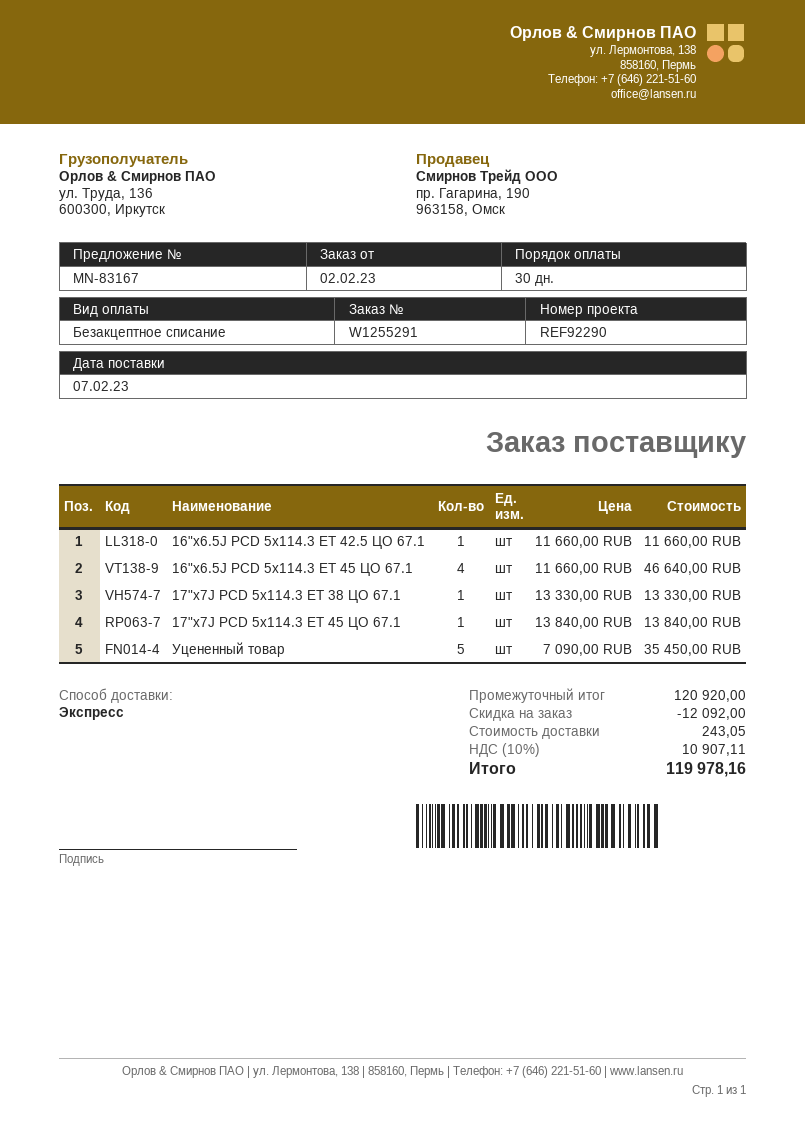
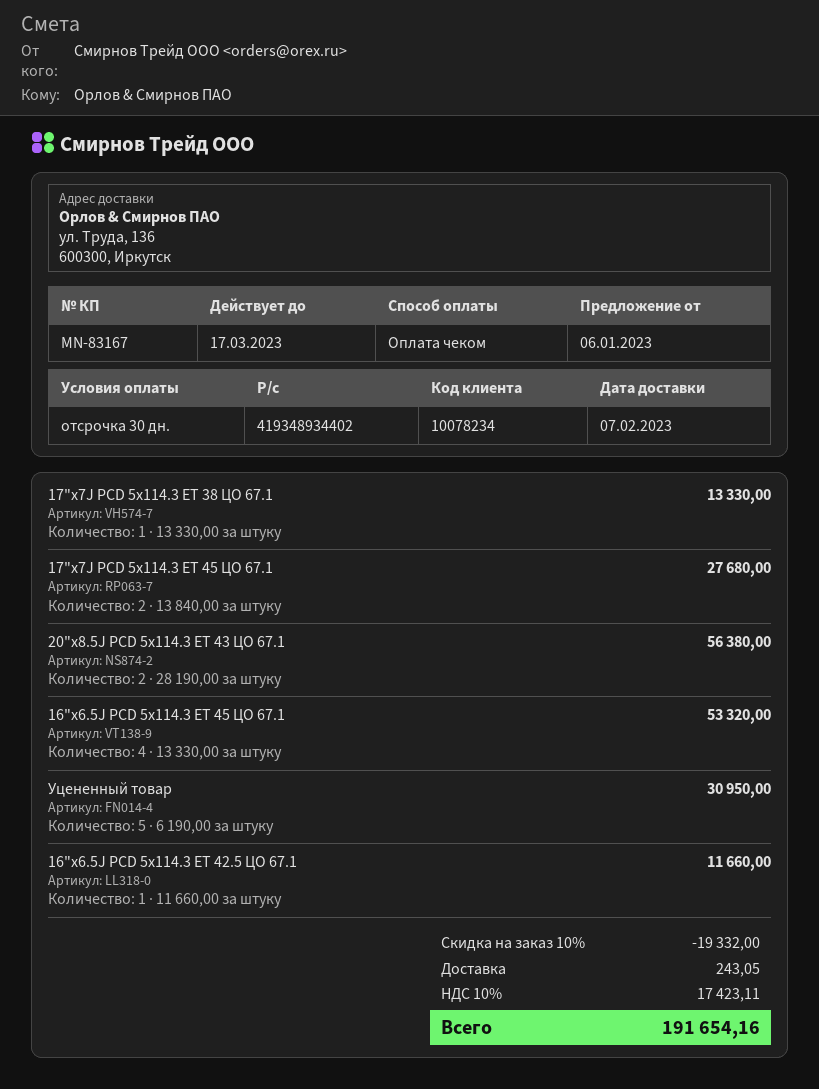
payment method: direct debit -> cheque
16"x6.5J PCD 5x114.3 ЕТ 45 ЦО 67.1: 4 x 11660.00 = 46640.00 -> 4 x 13330.00 = 53320.00
17"x7J PCD 5x114.3 ЕТ 45 ЦО 67.1: 1 x 13840.00 = 13840.00 -> 2 x 13840.00 = 27680.00
Уцененный товар: 5 x 7090.00 = 35450.00 -> 5 x 6190.00 = 30950.00
20"x8.5J PCD 5x114.3 ЕТ 43 ЦО 67.1: none -> 2 x 28190.00 = 56380.00
discount: 12092.00 -> 19332.00
tax: 10% = 10907.11 -> 10% = 17423.11
total: 119978.16 -> 191654.16

